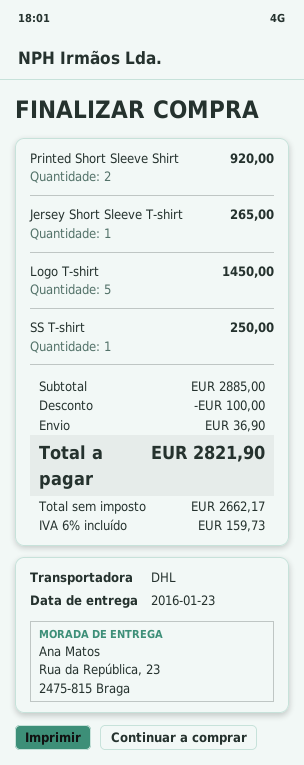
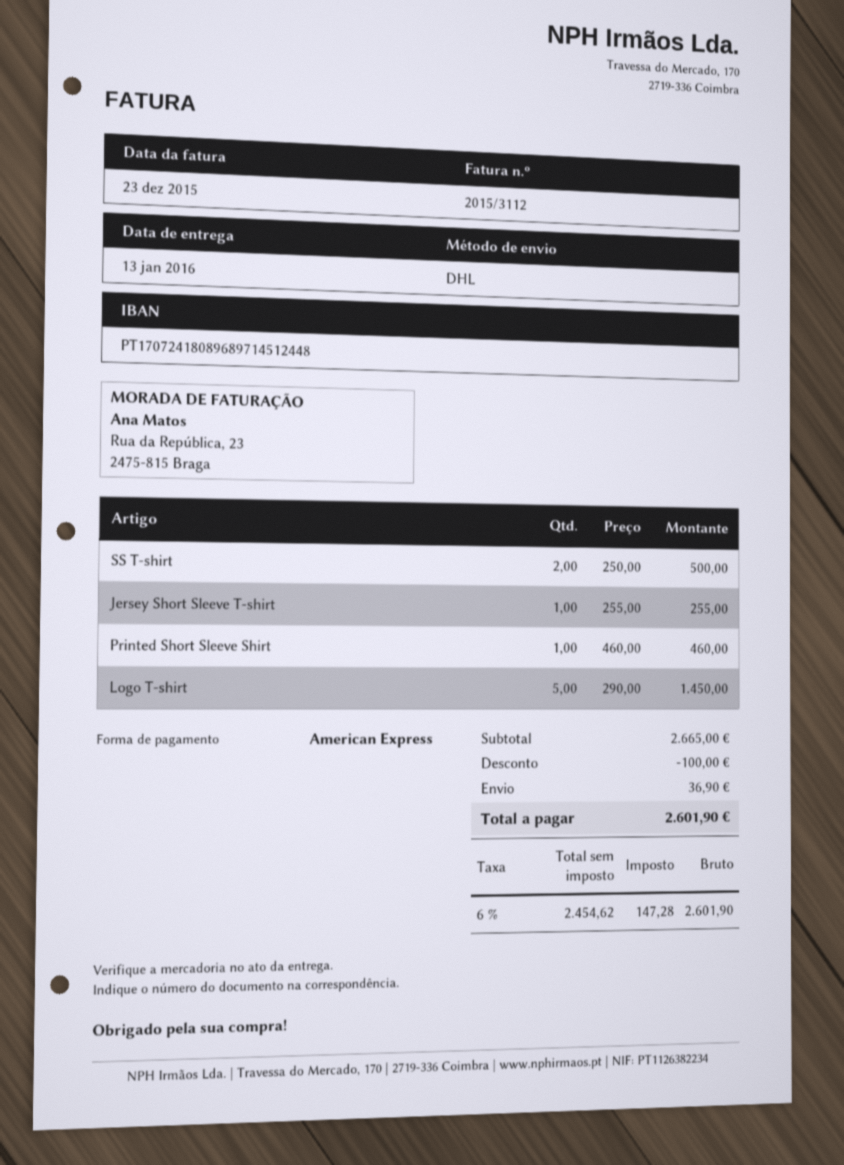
delivery date: 2016-01-23 -> 2016-01-13
Printed Short Sleeve Shirt: 2 for 920.00 -> 1 for 460.00
Jersey Short Sleeve T-shirt: 1 for 265.00 -> 1 for 255.00
SS T-shirt: 1 for 250.00 -> 2 for 500.00
subtotal: 2885.00 -> 2665.00
net: 2662.17 -> 2454.62
tax: 6% = 159.73 -> 6% = 147.28
total: 2821.90 -> 2601.90

